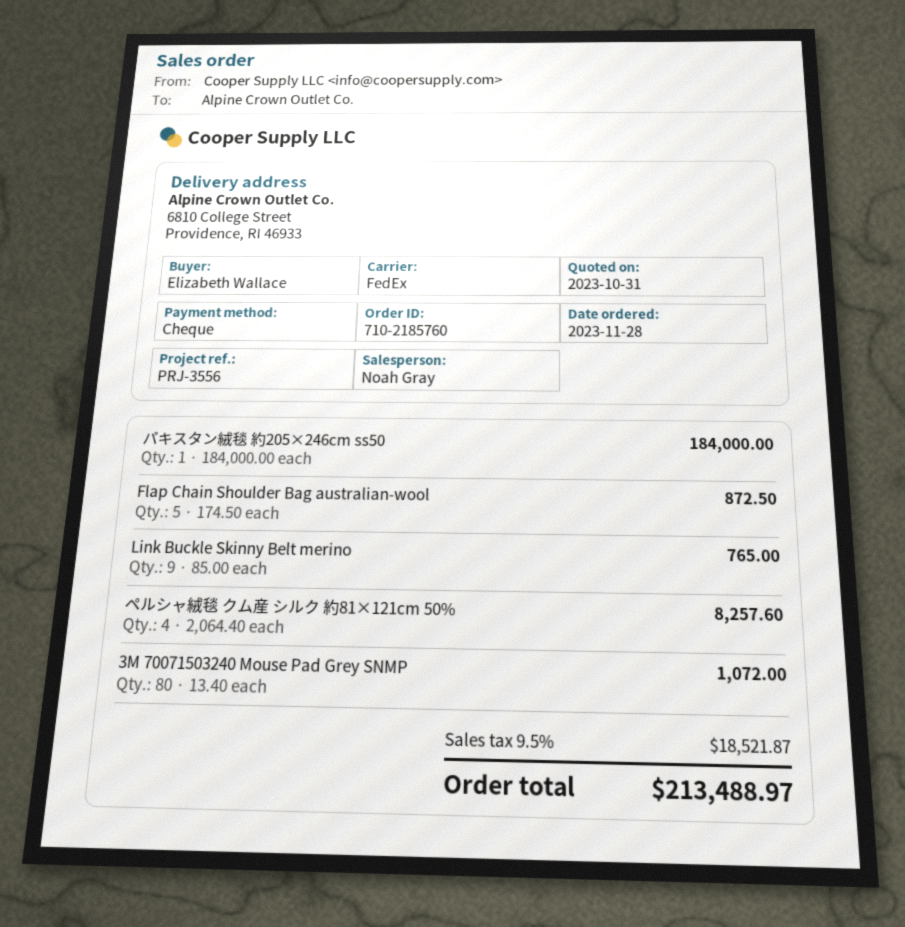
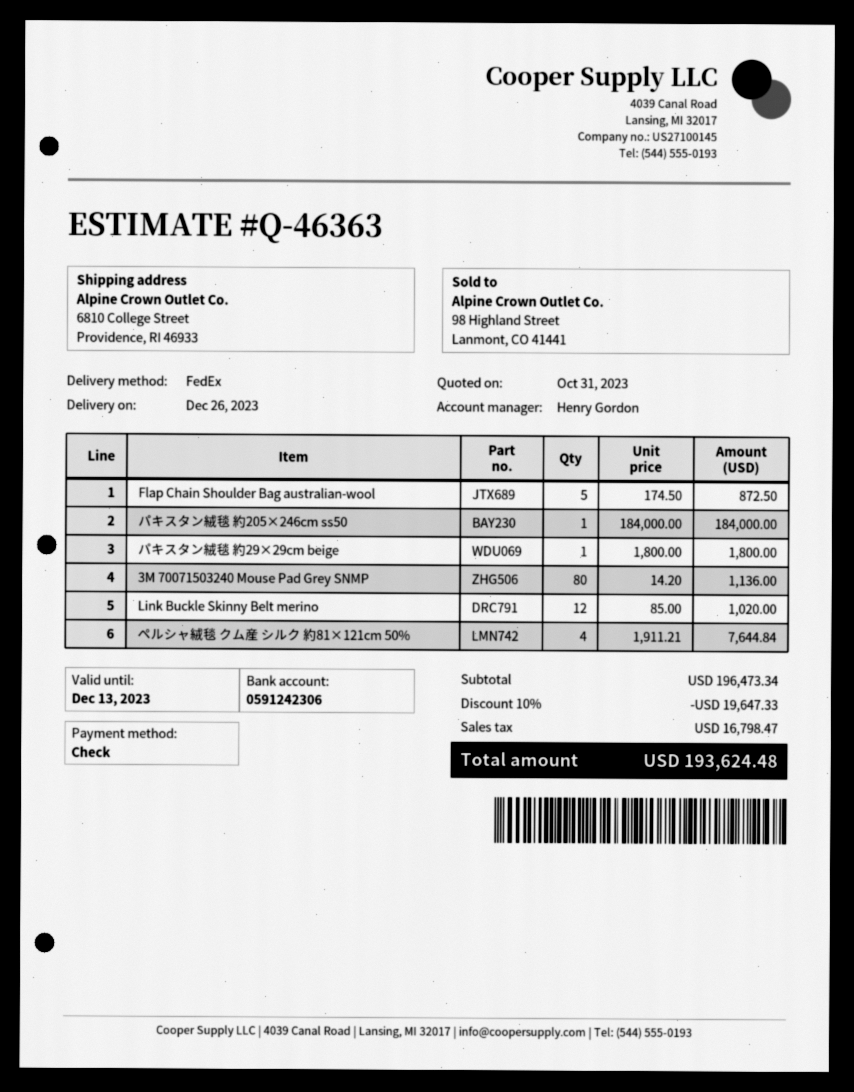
sales rep: Noah Gray -> Henry Gordon
Link Buckle Skinny Belt merino: 9 x 85.00 = 765.00 -> 12 x 85.00 = 1020.00
ペルシャ絨毯 クム産 シルク 約81×121cm 50%: 4 x 2064.40 = 8257.60 -> 4 x 1911.21 = 7644.84
3M 70071503240 Mouse Pad Grey SNMP: 80 x 13.40 = 1072.00 -> 80 x 14.20 = 1136.00
パキスタン絨毯 約29×29cm beige: none -> 1 x 1800.00 = 1800.00
discount: none -> 10% = 19647.33
tax: 18521.87 -> 16798.47
total: 213488.97 -> 193624.48

